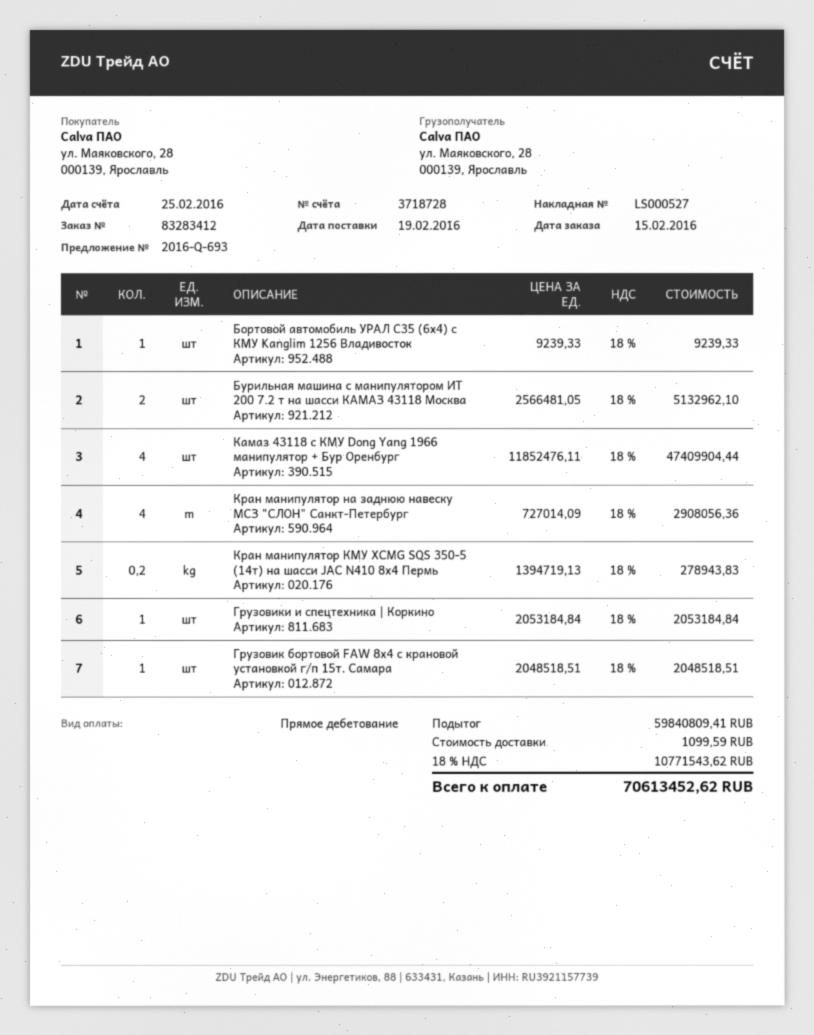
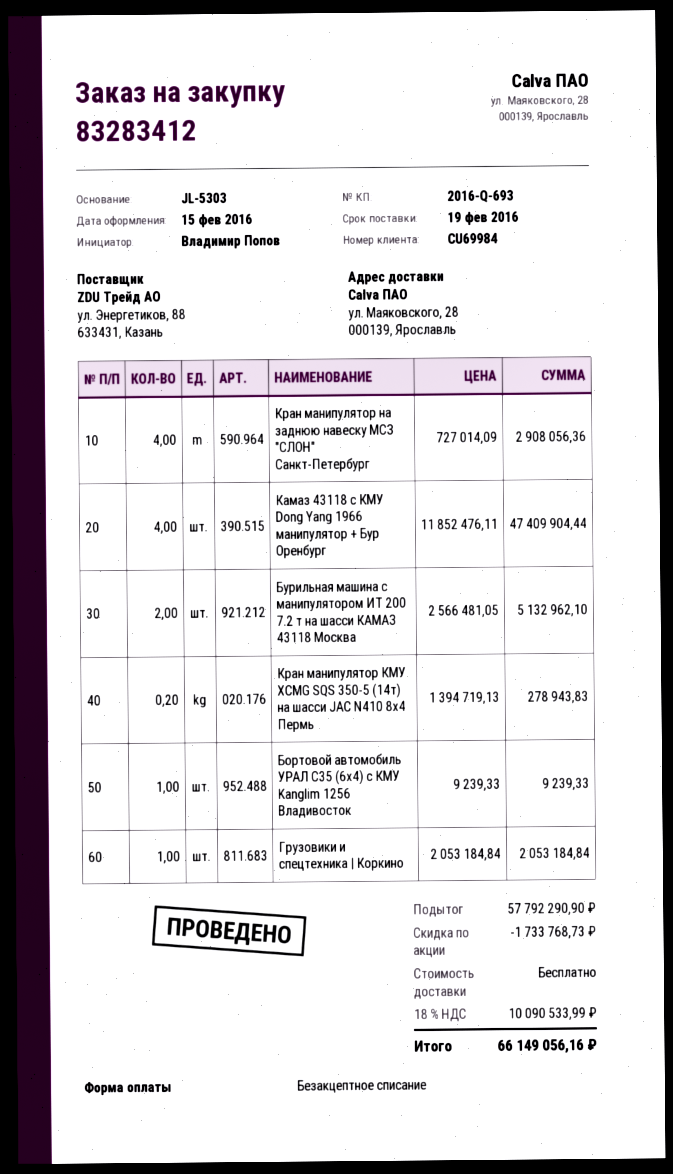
Грузовик бортовой FAW 8x4 с крановой установкой г/п 15т. Самара: 1 x 2048518.51 = 2048518.51 -> none
subtotal: 59840809.41 -> 57792290.90
discount: none -> 1733768.73
shipping: 1099.59 -> 0.00
tax: 18% = 10771543.62 -> 18% = 10090533.99
total: 70613452.62 -> 66149056.16

